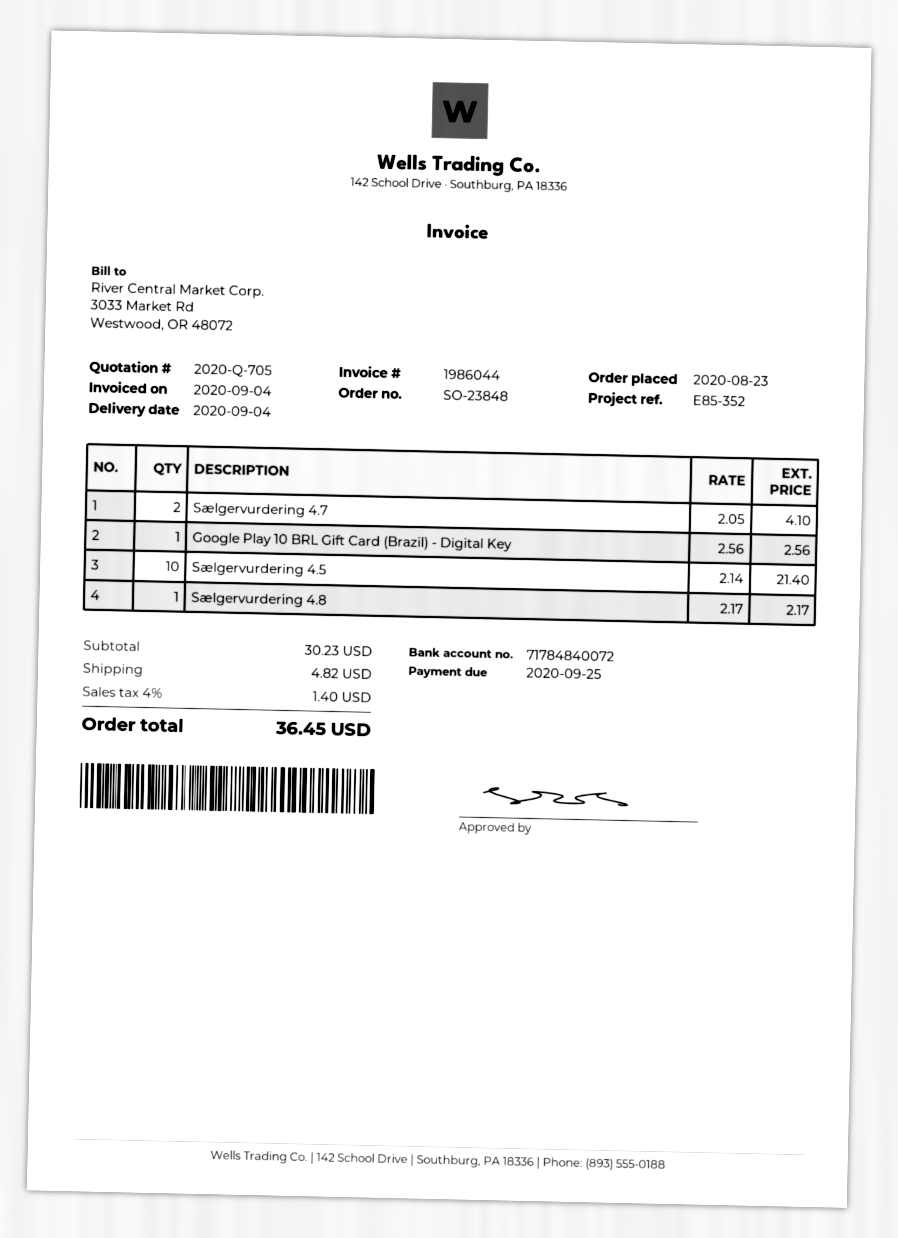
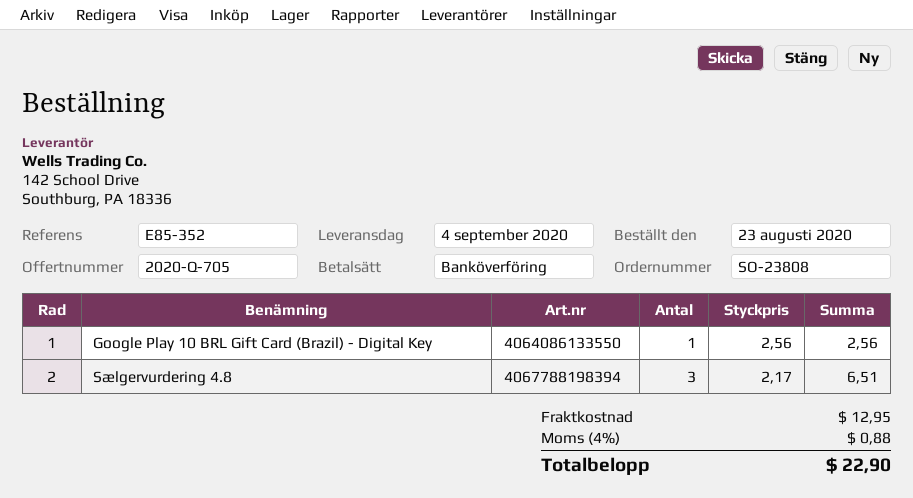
order number: SO-23848 -> SO-23808
Sælgervurdering 4.7: 2 x 2.05 = 4.10 -> none
Sælgervurdering 4.5: 10 x 2.14 = 21.40 -> none
Sælgervurdering 4.8: 1 x 2.17 = 2.17 -> 3 x 2.17 = 6.51
shipping: 4.82 -> 12.95
tax: 4% = 1.40 -> 4% = 0.88
total: 36.45 -> 22.90

